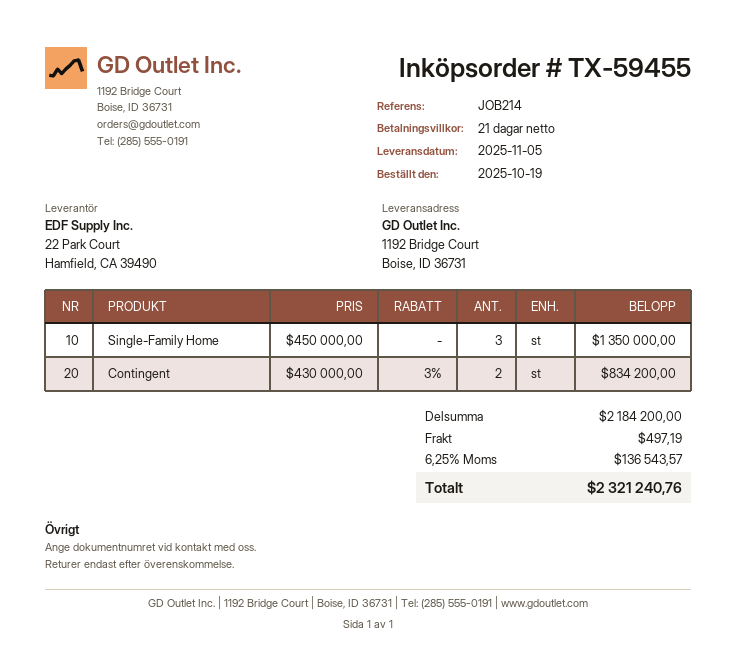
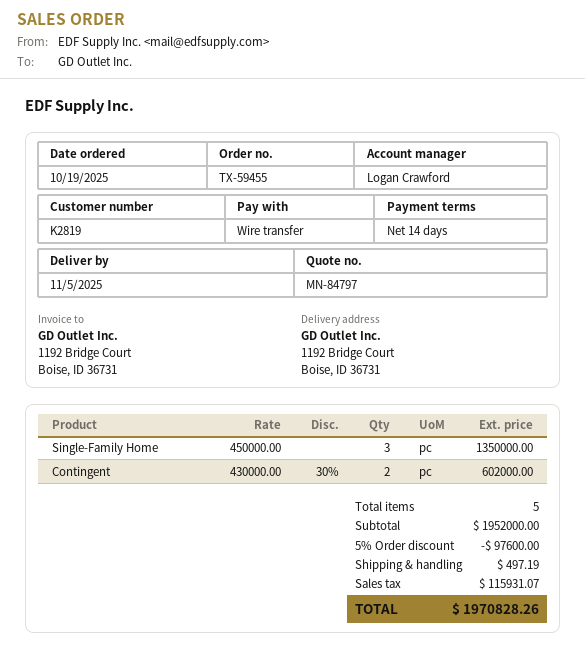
payment terms: 21 days -> 14 days
Contingent: 2 x 430000.00 - 3% = 834200.00 -> 2 x 430000.00 - 30% = 602000.00
subtotal: 2184200.00 -> 1952000.00
discount: none -> 5% = 97600.00
tax: 136543.57 -> 115931.07
total: 2321240.76 -> 1970828.26

